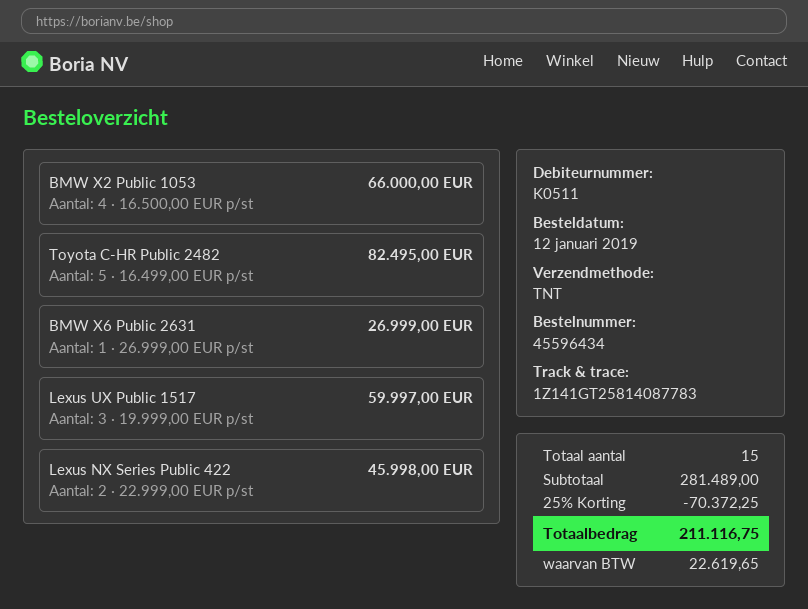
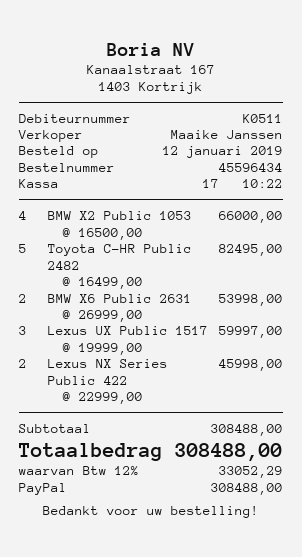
BMW X6 Public 2631: 1 x 26999.00 = 26999.00 -> 2 x 26999.00 = 53998.00
subtotal: 281489.00 -> 308488.00
discount: 25% = 70372.25 -> none
tax: 22619.65 -> 33052.29
total: 211116.75 -> 308488.00

